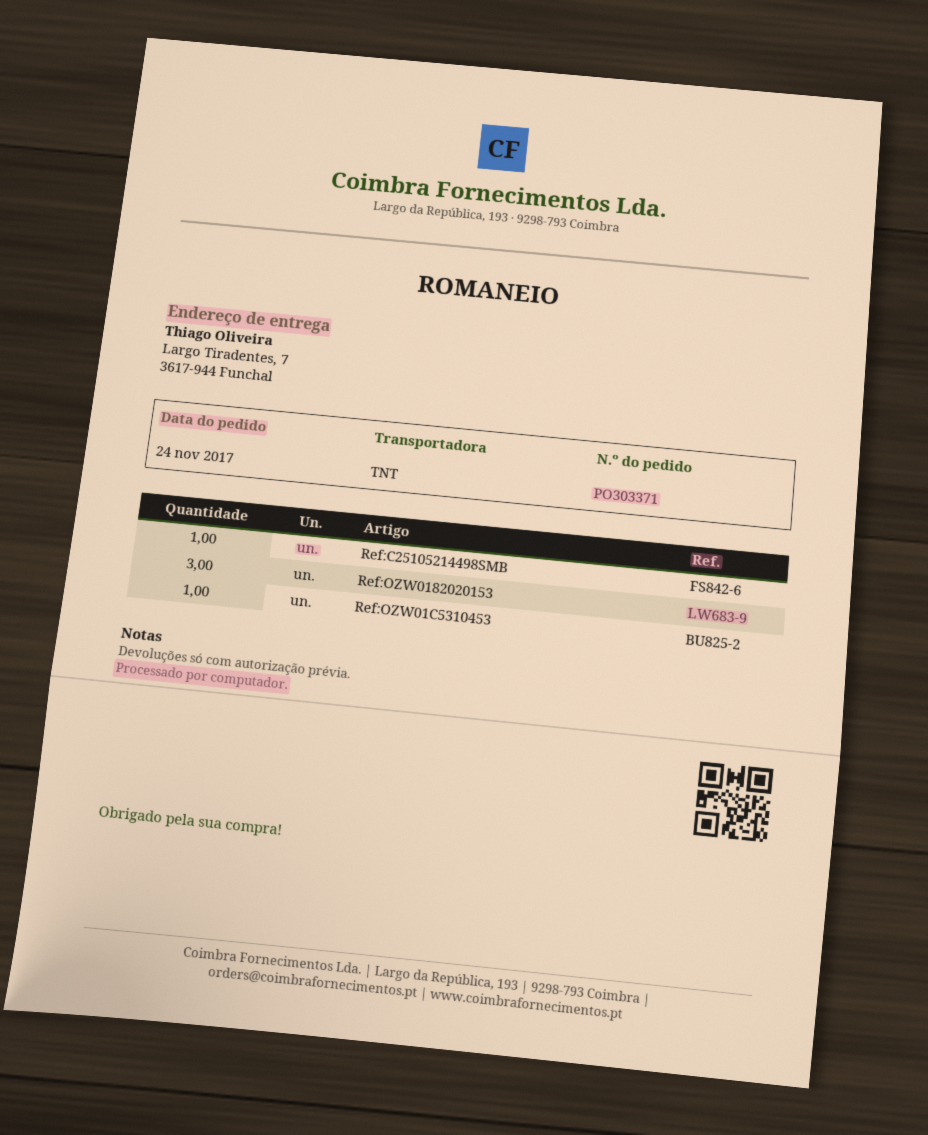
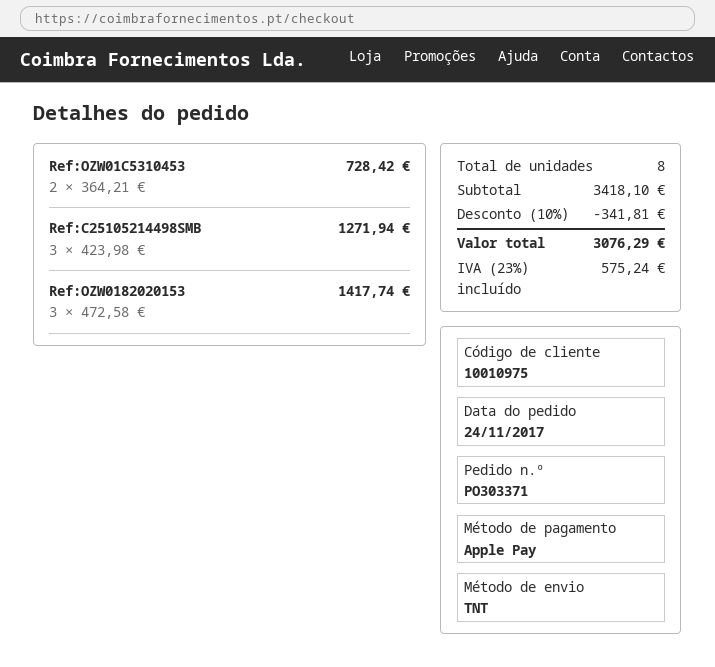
Ref:C25105214498SMB: 1 -> 3
Ref:OZW01C5310453: 1 -> 2

